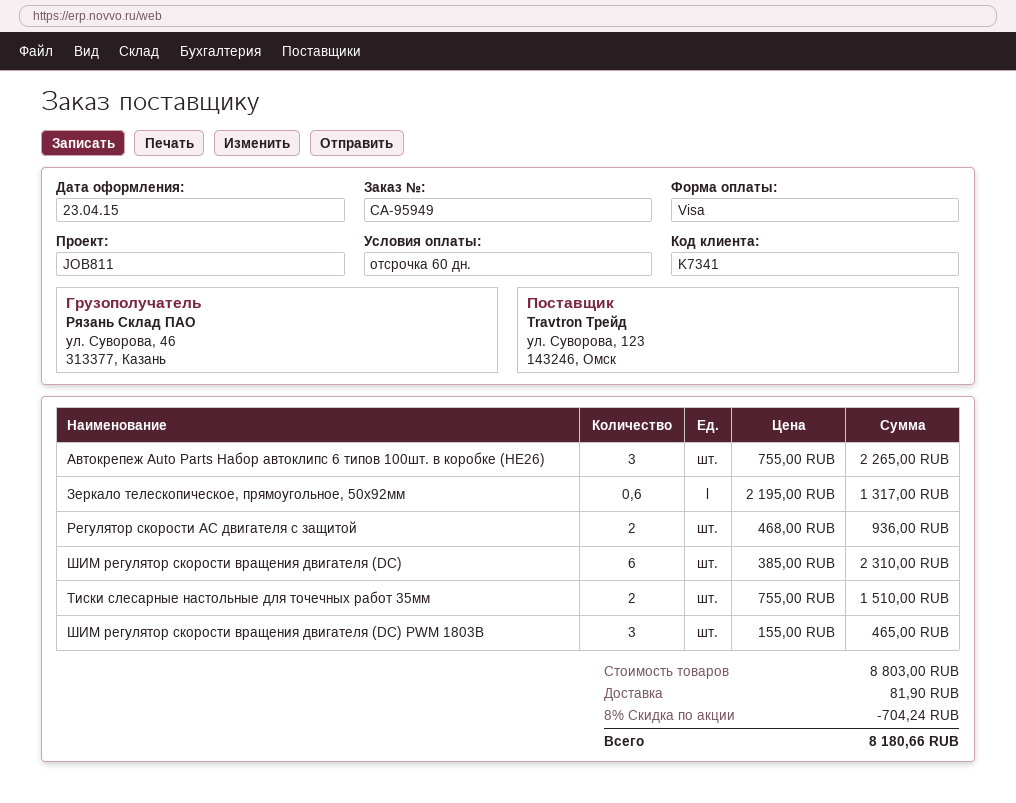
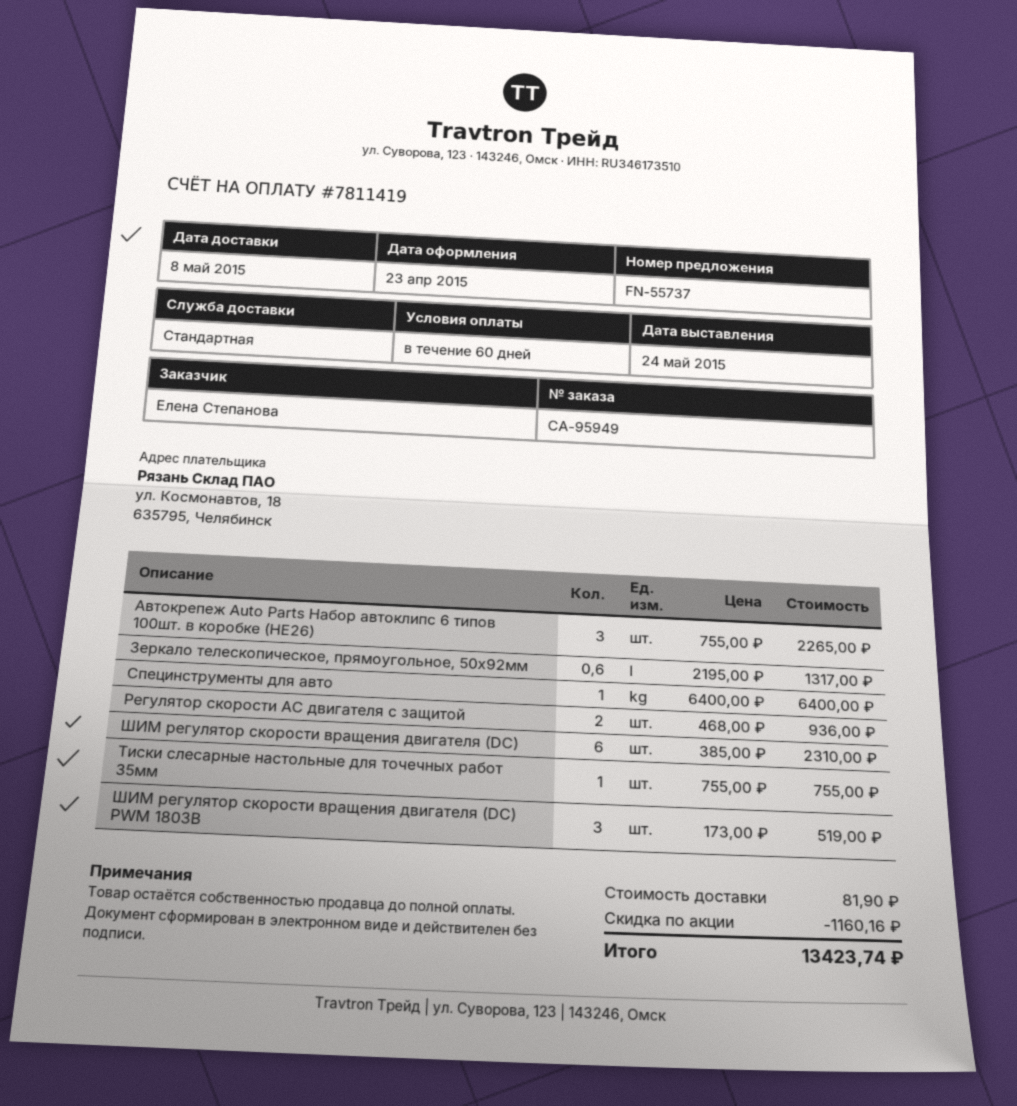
Тиски слесарные настольные для точечных работ 35мм: 2 x 755.00 = 1510.00 -> 1 x 755.00 = 755.00
ШИМ регулятор скорости вращения двигателя (DC) PWM 1803B: 3 x 155.00 = 465.00 -> 3 x 173.00 = 519.00
Специнструменты для авто: none -> 1 x 6400.00 = 6400.00
discount: 704.24 -> 1160.16
total: 8180.66 -> 13423.74

